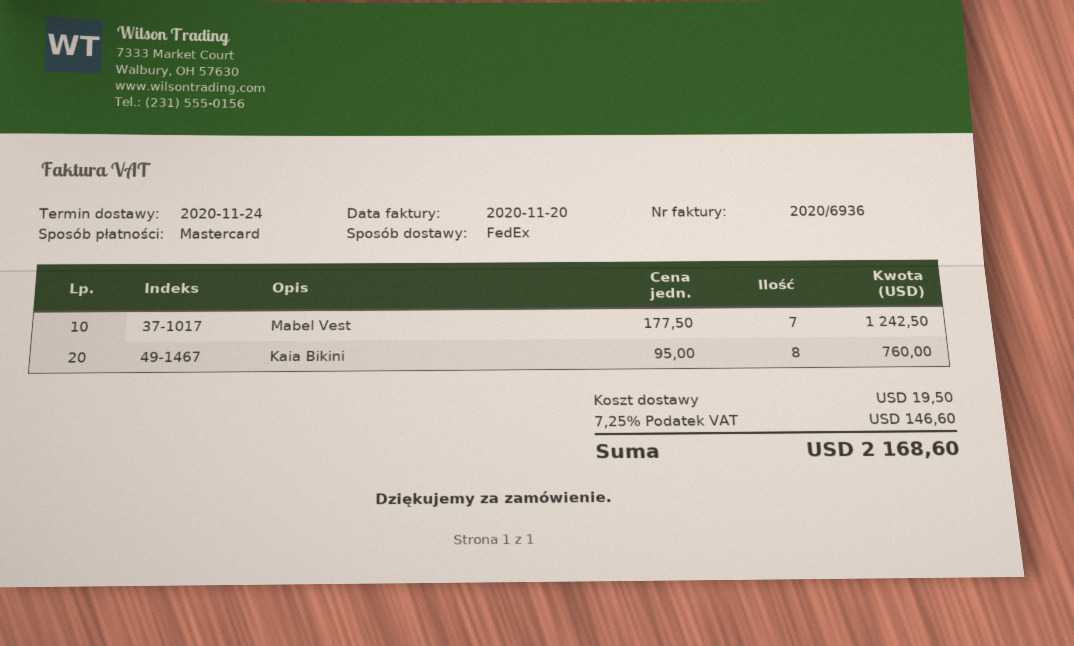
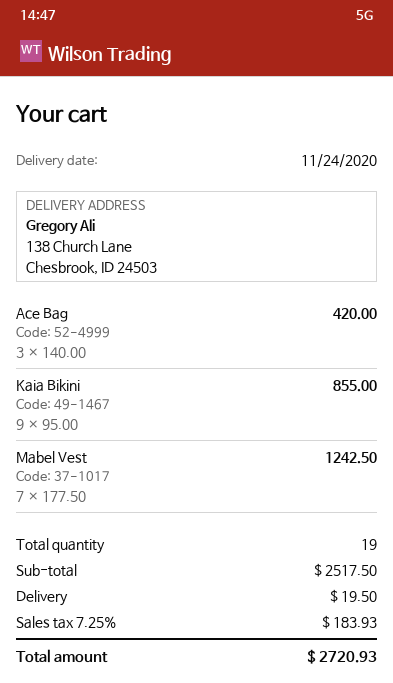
Kaia Bikini: 8 x 95.00 = 760.00 -> 9 x 95.00 = 855.00
Ace Bag: none -> 3 x 140.00 = 420.00
tax: 7.25% = 146.60 -> 7.25% = 183.93
total: 2168.60 -> 2720.93

